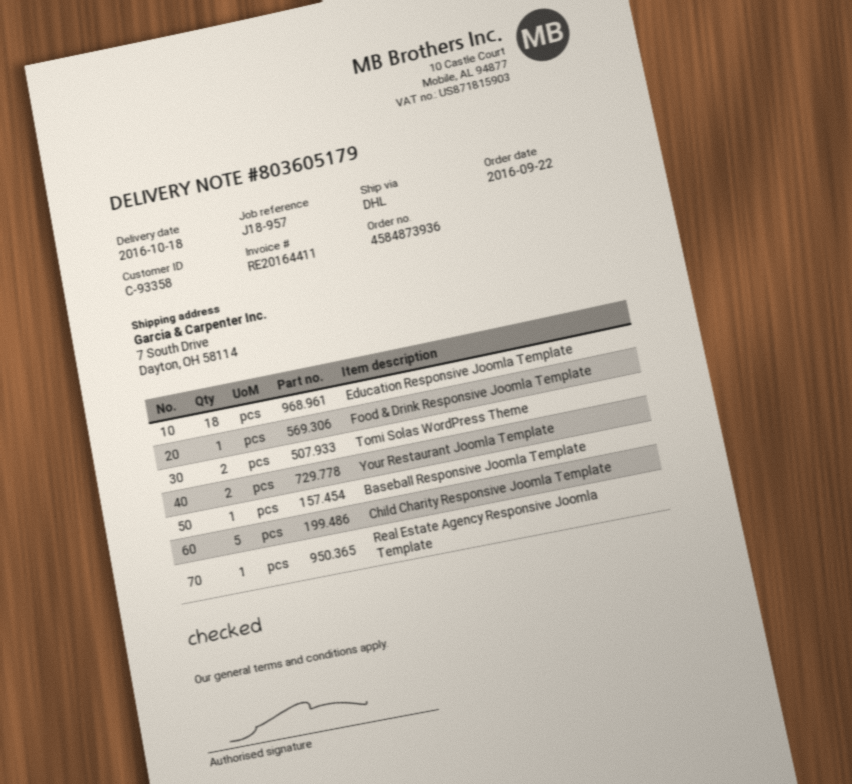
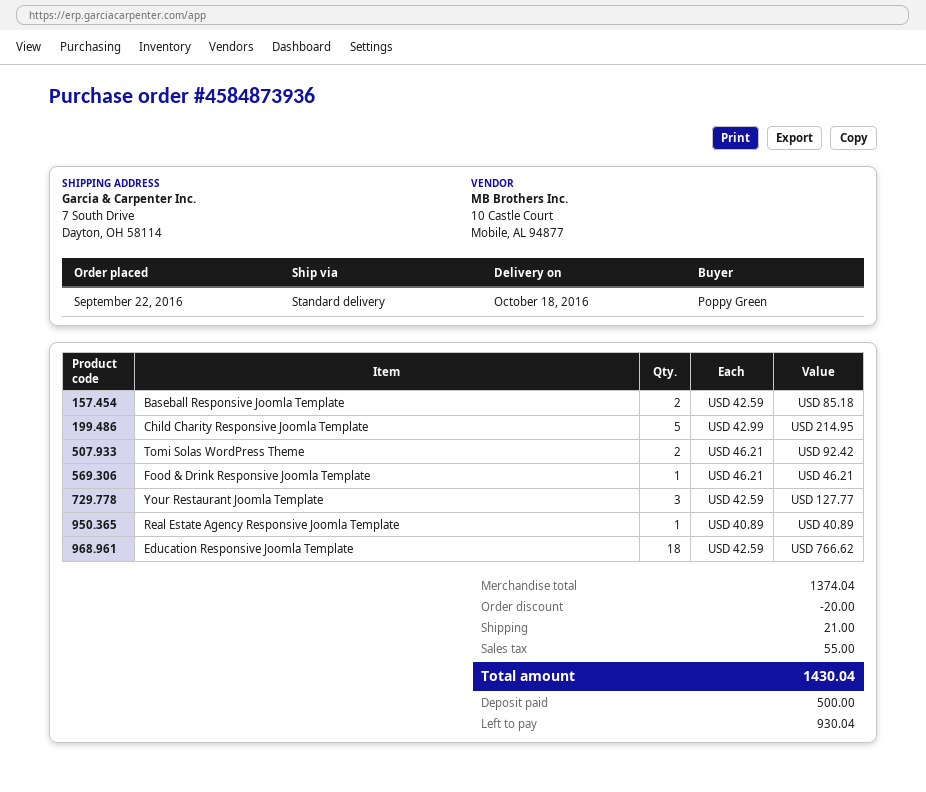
shipping method: DHL -> standard
Your Restaurant Joomla Template: 2 -> 3
Baseball Responsive Joomla Template: 1 -> 2

